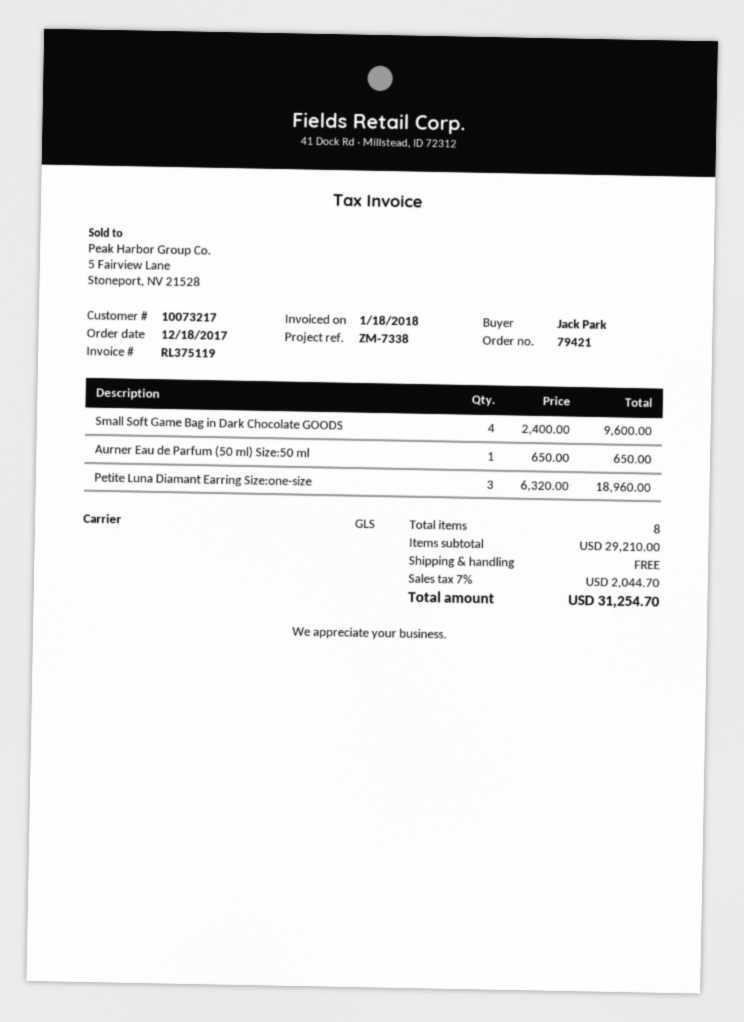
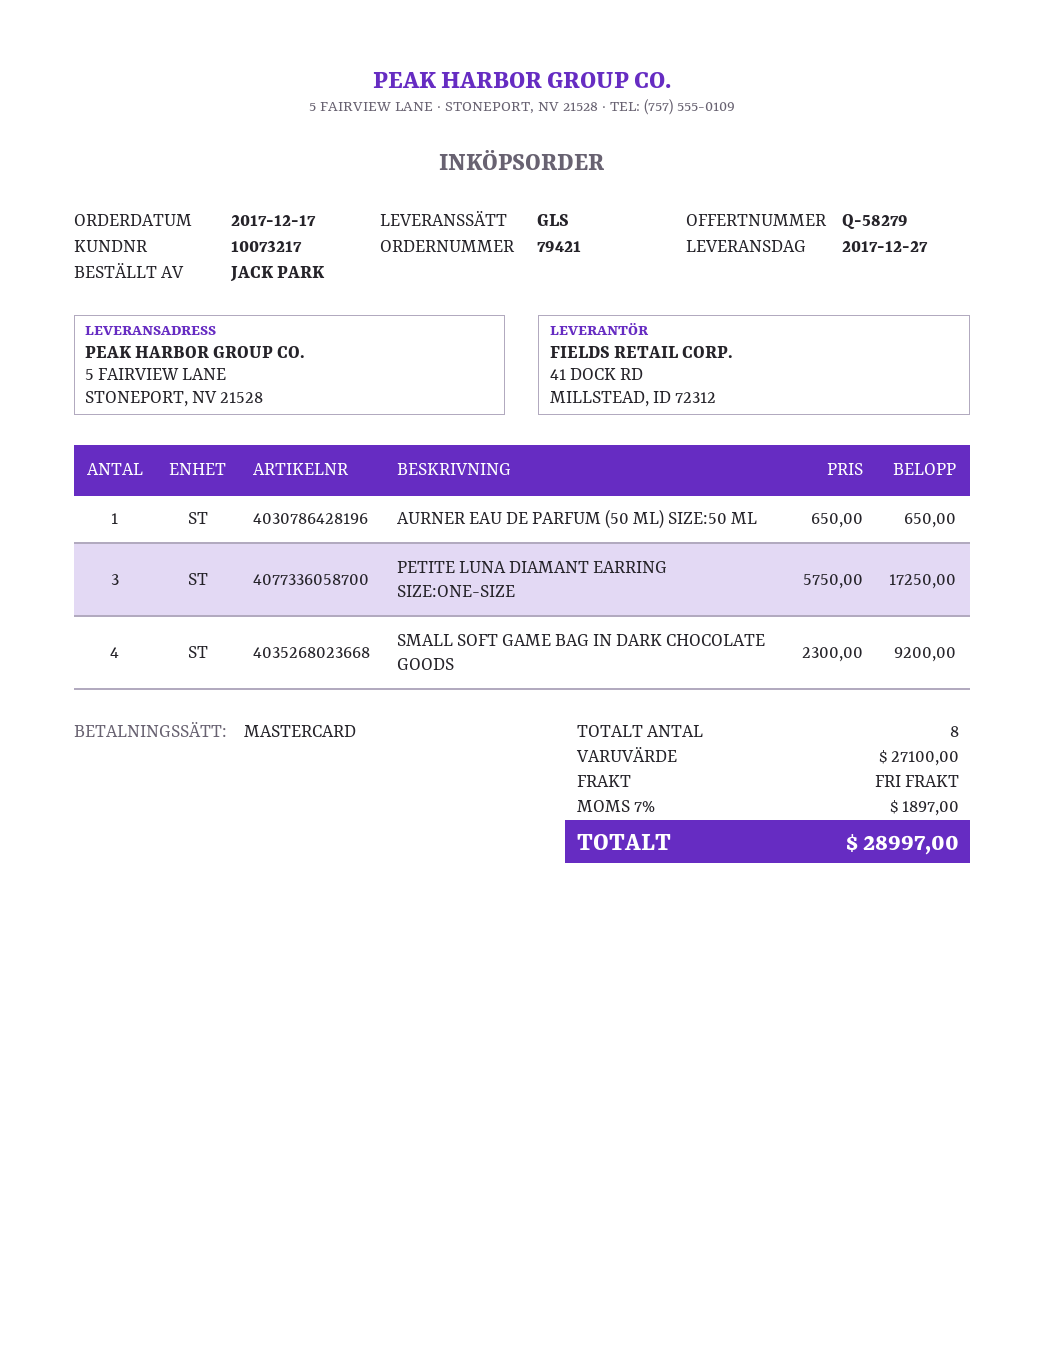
order date: 2017-12-18 -> 2017-12-17
Small Soft Game Bag in Dark Chocolate GOODS: 4 x 2400.00 = 9600.00 -> 4 x 2300.00 = 9200.00
Petite Luna Diamant Earring Size:one-size: 3 x 6320.00 = 18960.00 -> 3 x 5750.00 = 17250.00
subtotal: 29210.00 -> 27100.00
tax: 7% = 2044.70 -> 7% = 1897.00
total: 31254.70 -> 28997.00

